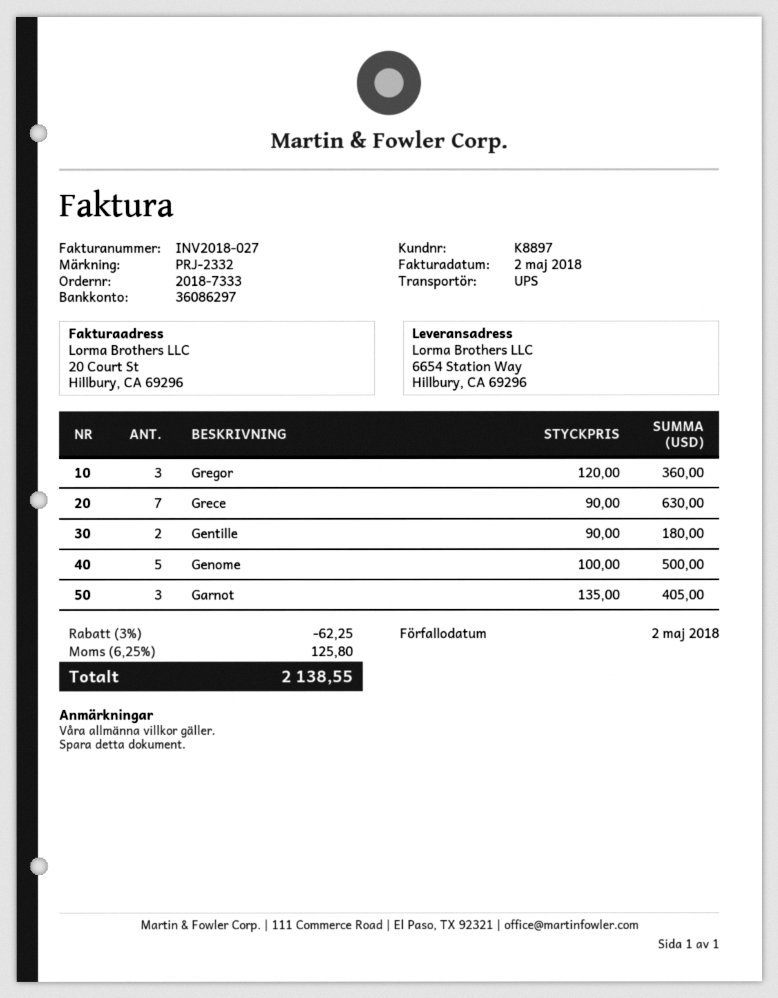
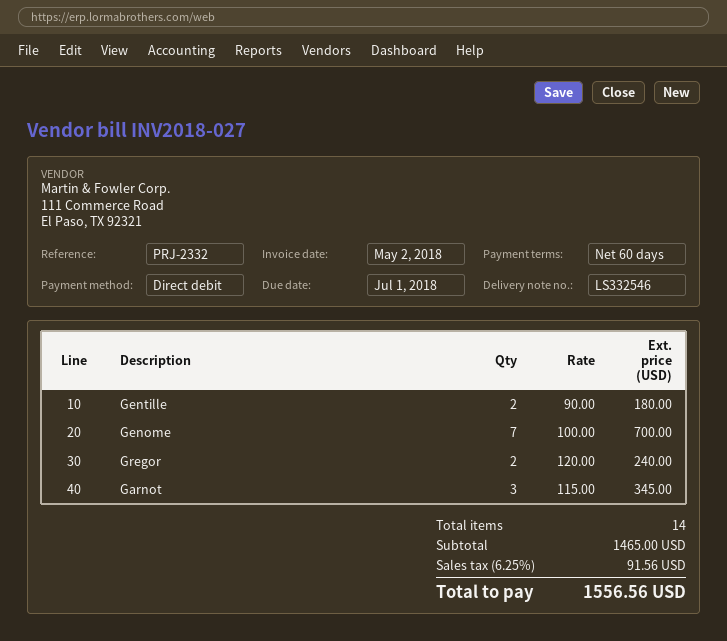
due date: 2018-05-02 -> 2018-07-01
Gregor: 3 x 120.00 = 360.00 -> 2 x 120.00 = 240.00
Grece: 7 x 90.00 = 630.00 -> none
Genome: 5 x 100.00 = 500.00 -> 7 x 100.00 = 700.00
Garnot: 3 x 135.00 = 405.00 -> 3 x 115.00 = 345.00
discount: 3% = 62.25 -> none
tax: 6.25% = 125.80 -> 6.25% = 91.56
total: 2138.55 -> 1556.56

